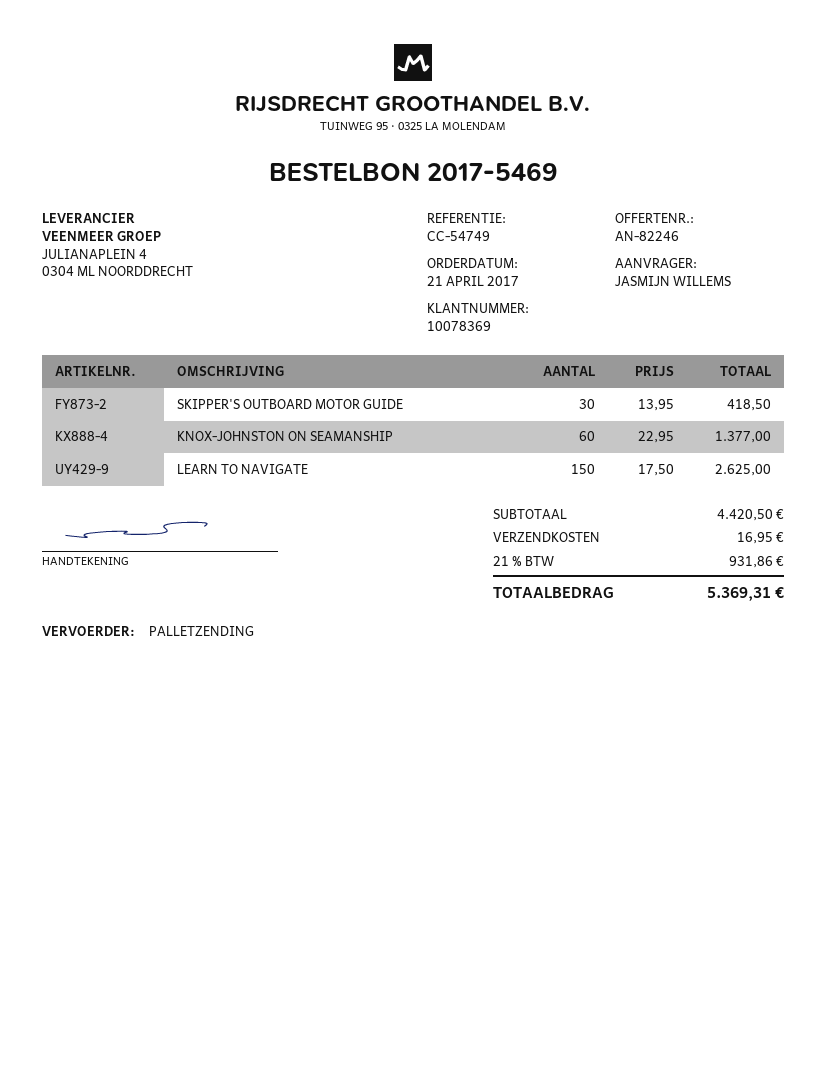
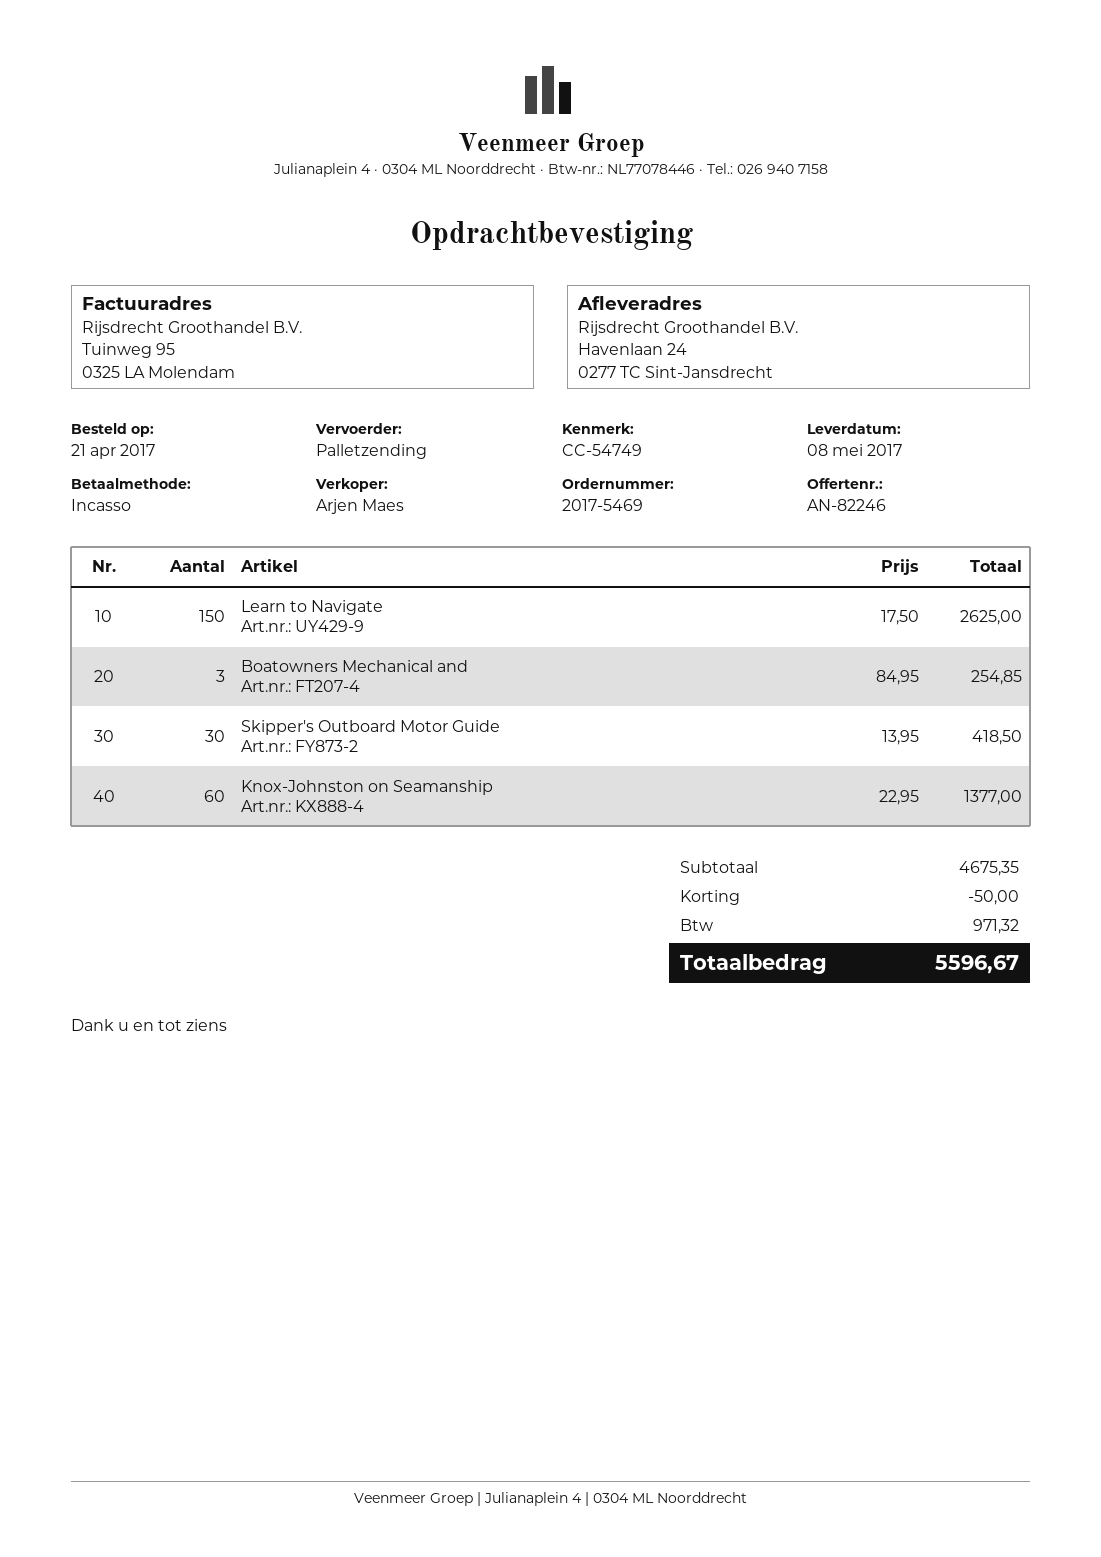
Boatowners Mechanical and: none -> 3 x 84.95 = 254.85
subtotal: 4420.50 -> 4675.35
discount: none -> 50.00
shipping: 16.95 -> none
tax: 931.86 -> 971.32
total: 5369.31 -> 5596.67

